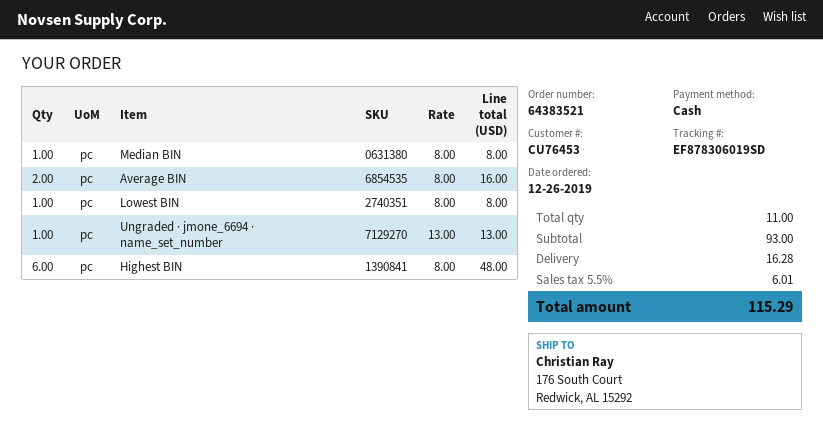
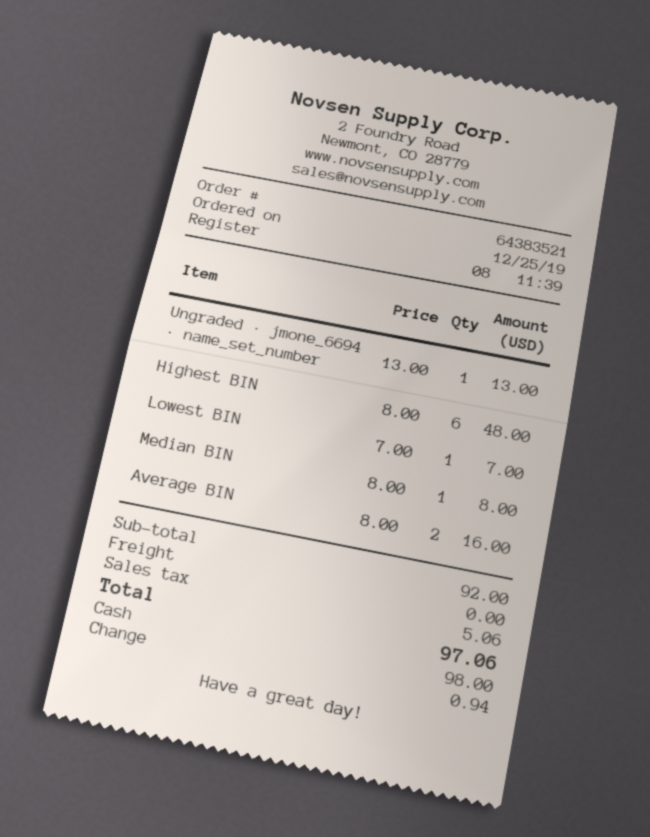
order date: 2019-12-26 -> 2019-12-25
Lowest BIN: 1 x 8.00 = 8.00 -> 1 x 7.00 = 7.00
subtotal: 93.00 -> 92.00
shipping: 16.28 -> 0.00
tax: 6.01 -> 5.06
total: 115.29 -> 97.06

